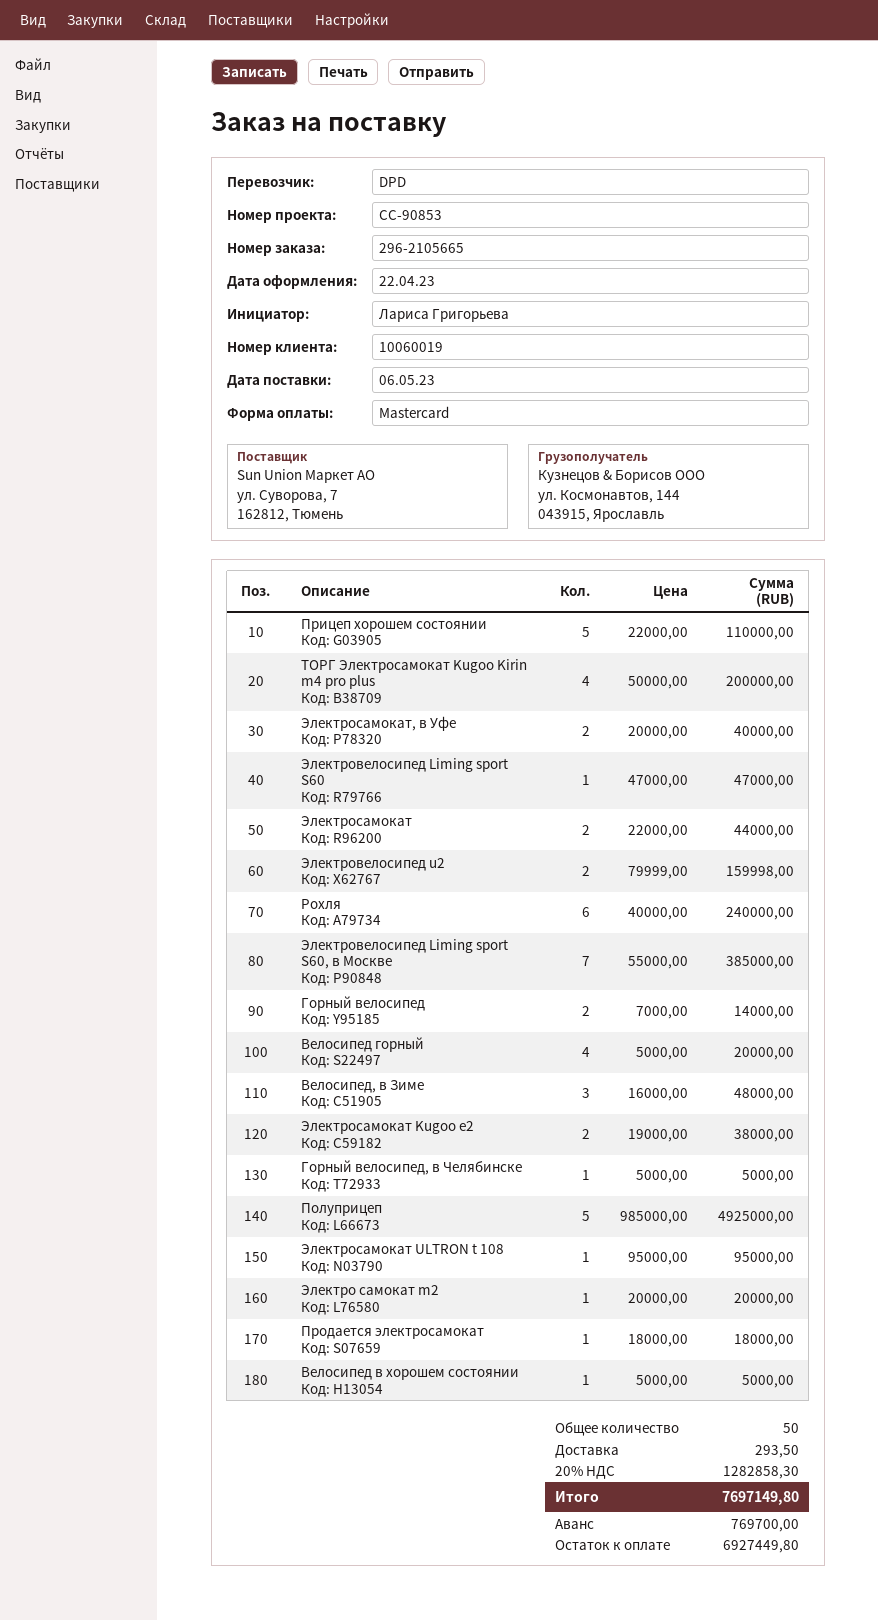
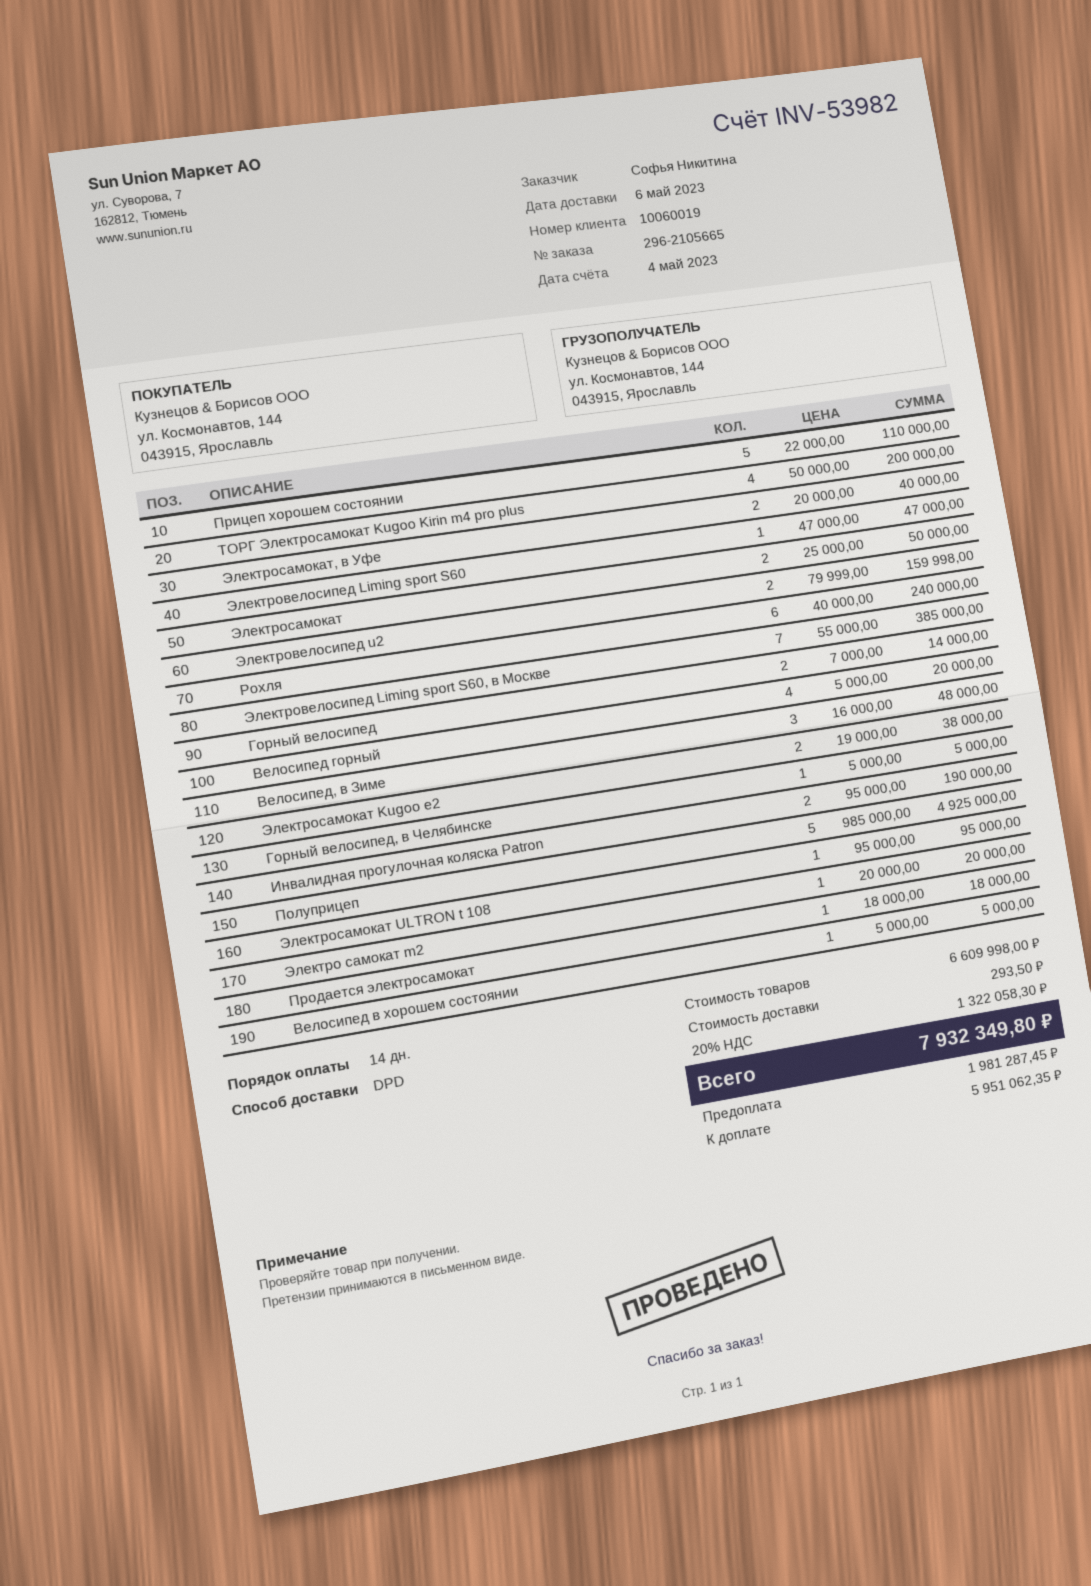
ordered by: Лариса Григорьева -> Софья Никитина
Электросамокат: 2 x 22000.00 = 44000.00 -> 2 x 25000.00 = 50000.00
Инвалидная прогулочная коляска Patron: none -> 2 x 95000.00 = 190000.00
tax: 20% = 1282858.30 -> 20% = 1322058.30
total: 7697149.80 -> 7932349.80
deposit: 769700.00 -> 1981287.45
balance: 6927449.80 -> 5951062.35

